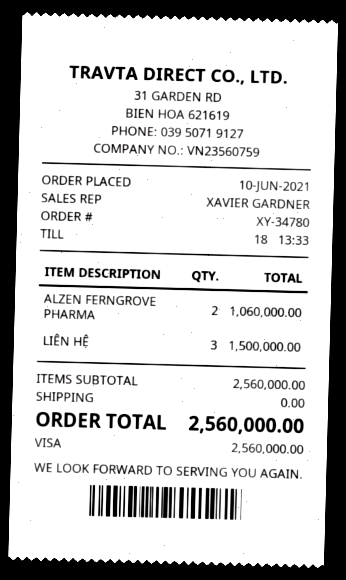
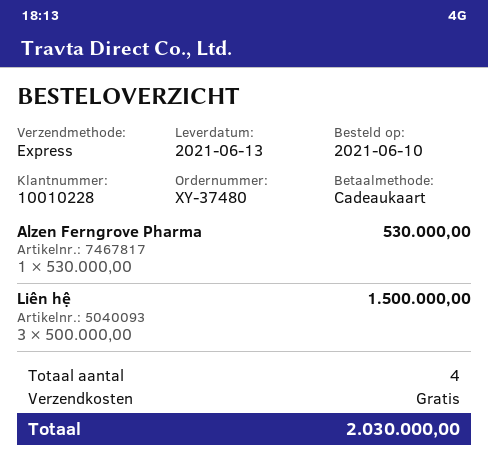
order number: XY-34780 -> XY-37480
payment method: Visa -> gift card
ALZEN FERNGROVE PHARMA: 2 for 1060000.00 -> 1 for 530000.00
total: 2560000.00 -> 2030000.00

